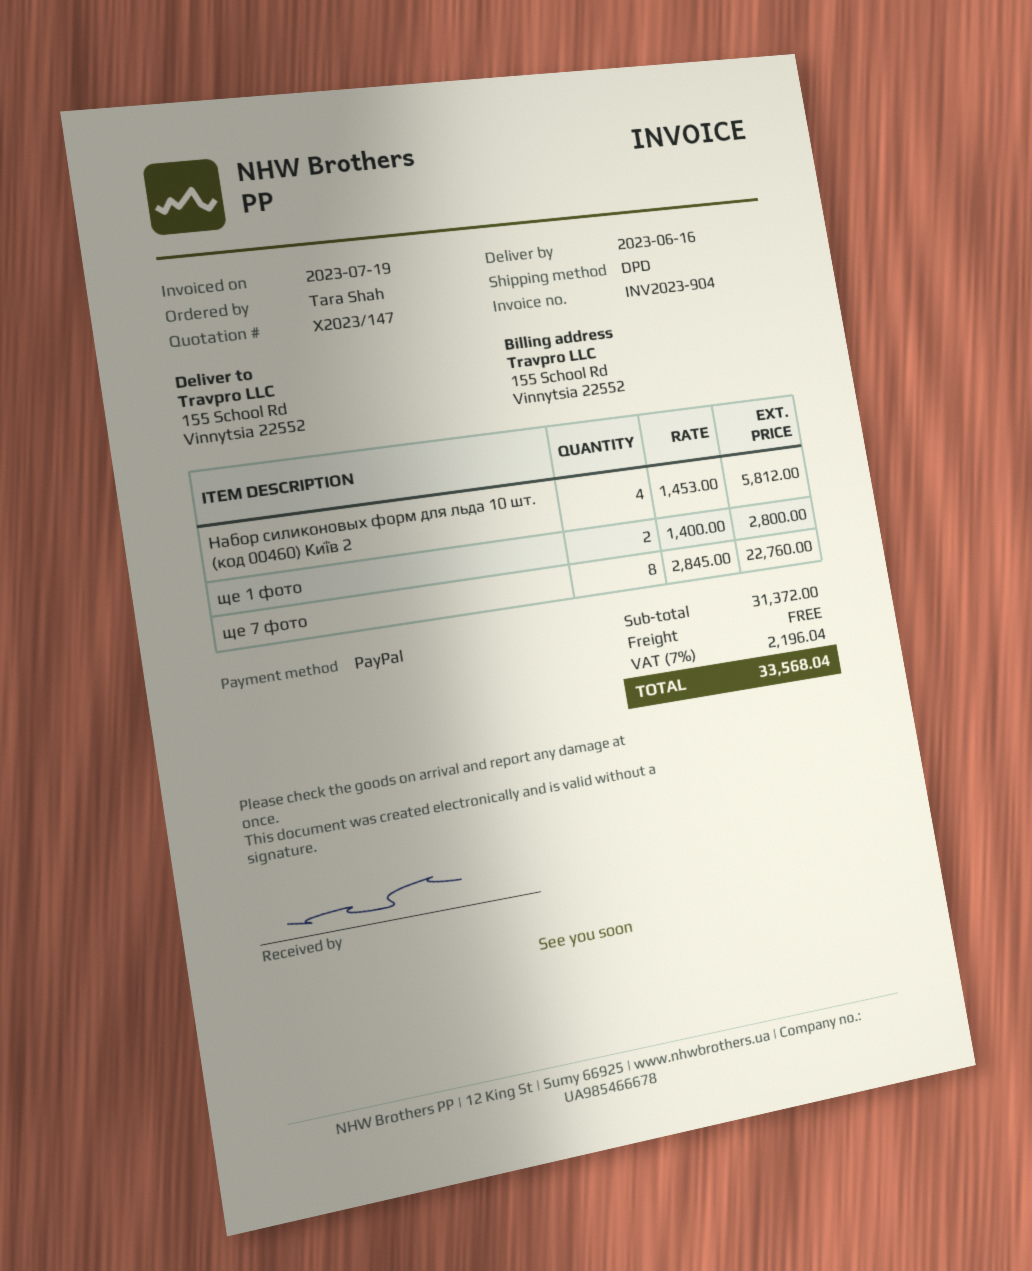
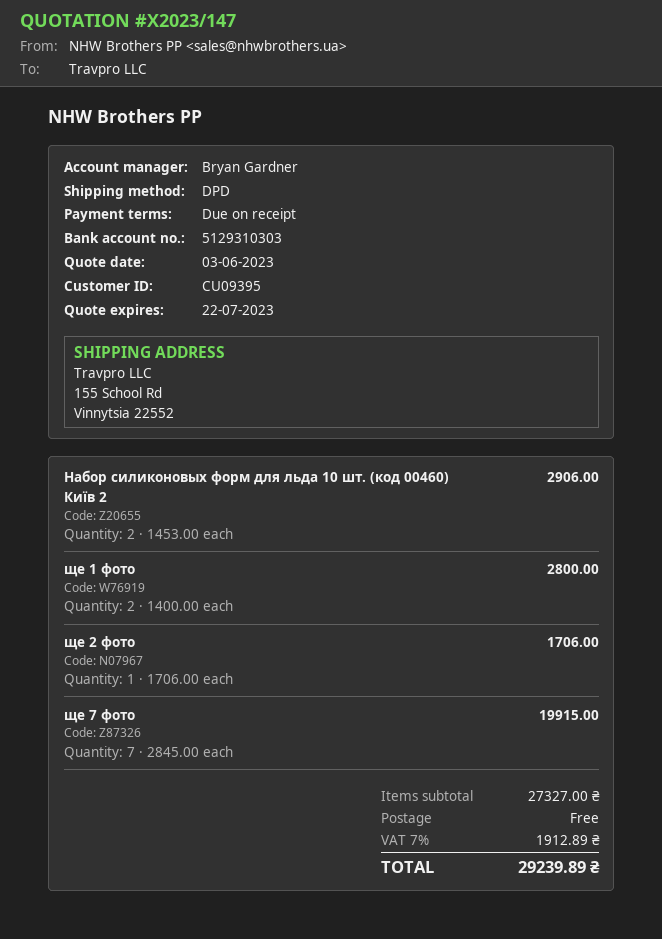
Набор силиконовых форм для льда 10 шт. (код 00460) Київ 2: 4 x 1453.00 = 5812.00 -> 2 x 1453.00 = 2906.00
ще 7 фото: 8 x 2845.00 = 22760.00 -> 7 x 2845.00 = 19915.00
ще 2 фото: none -> 1 x 1706.00 = 1706.00
subtotal: 31372.00 -> 27327.00
tax: 7% = 2196.04 -> 7% = 1912.89
total: 33568.04 -> 29239.89

